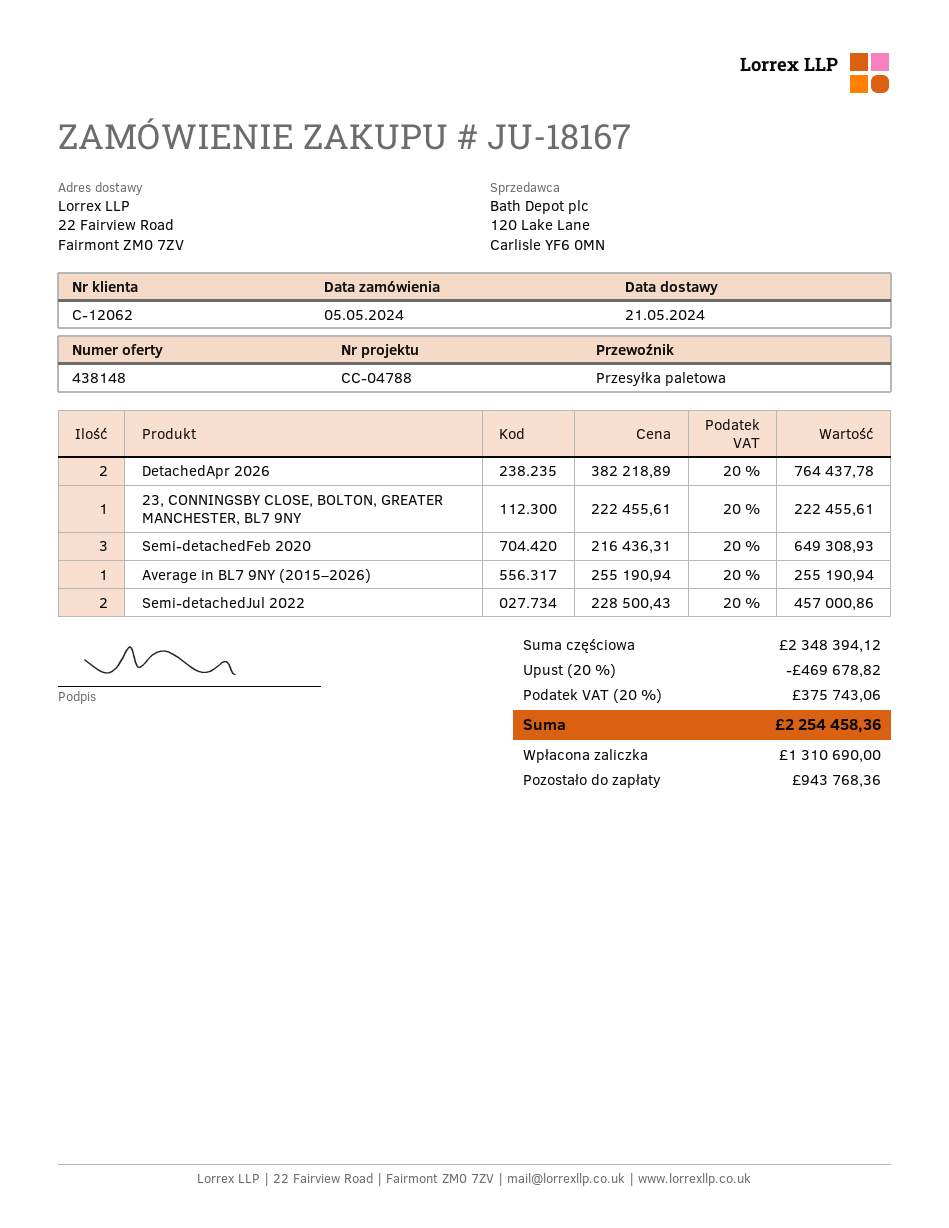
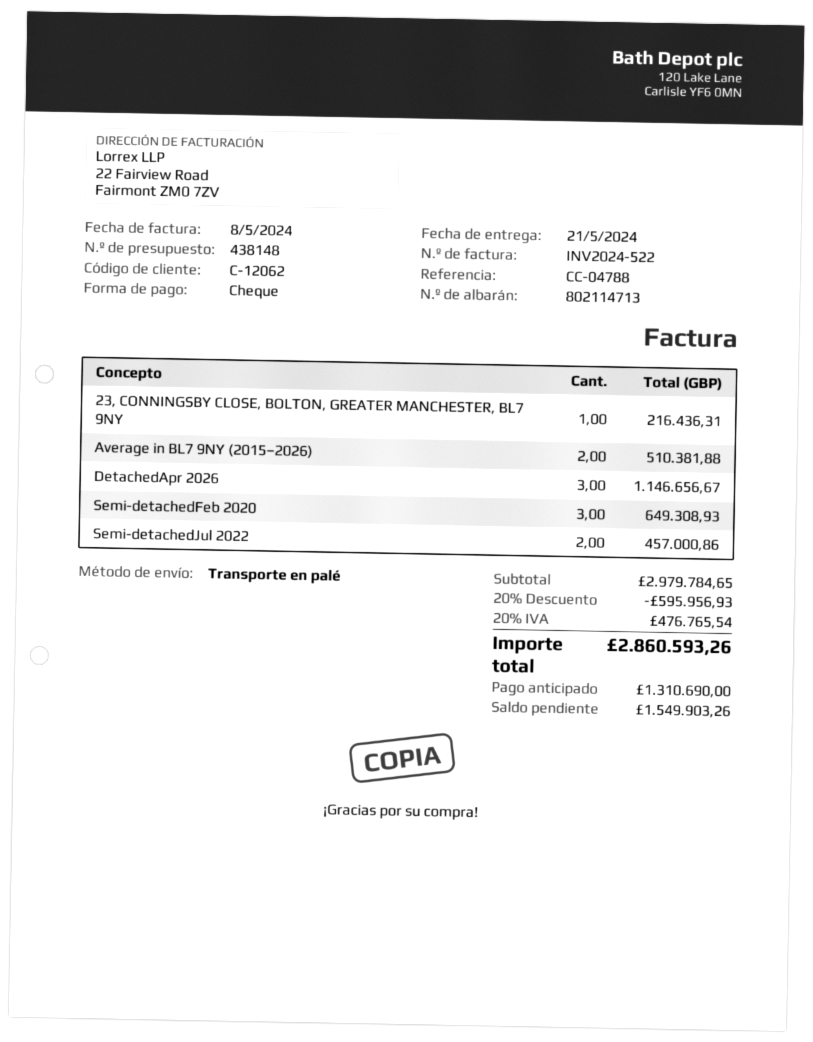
DetachedApr 2026: 2 for 764437.78 -> 3 for 1146656.67
23, CONNINGSBY CLOSE, BOLTON, GREATER MANCHESTER, BL7 9NY: 1 for 222455.61 -> 1 for 216436.31
Average in BL7 9NY (2015–2026): 1 for 255190.94 -> 2 for 510381.88
subtotal: 2348394.12 -> 2979784.65
discount: 20% = 469678.82 -> 20% = 595956.93
tax: 20% = 375743.06 -> 20% = 476765.54
total: 2254458.36 -> 2860593.26
balance: 943768.36 -> 1549903.26

